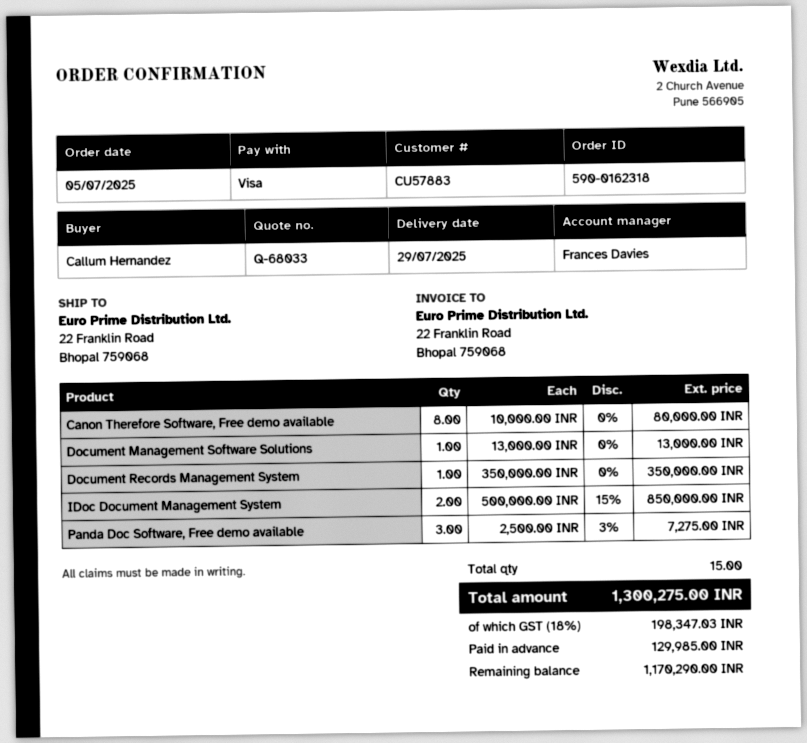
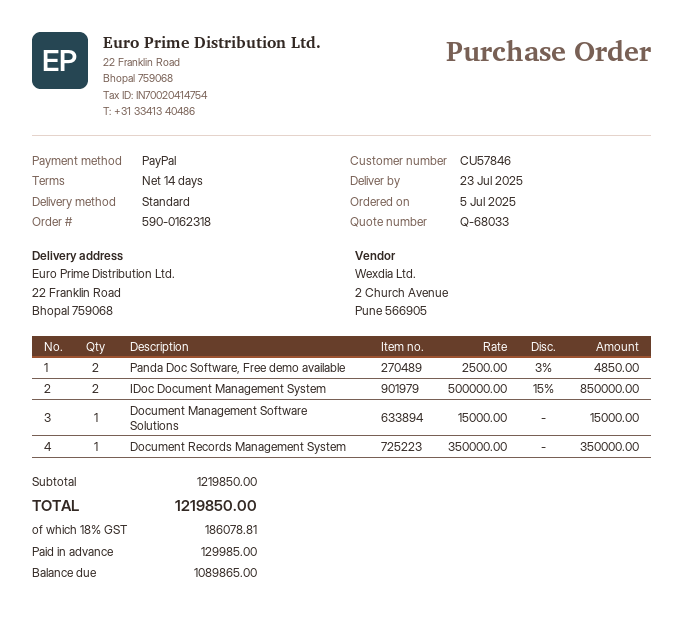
delivery date: 2025-07-29 -> 2025-07-23
customer number: CU57883 -> CU57846
payment method: Visa -> PayPal
Canon Therefore Software, Free demo available: 8 x 10000.00 = 80000.00 -> none
Document Management Software Solutions: 1 x 13000.00 = 13000.00 -> 1 x 15000.00 = 15000.00
Panda Doc Software, Free demo available: 3 x 2500.00 - 3% = 7275.00 -> 2 x 2500.00 - 3% = 4850.00
tax: 18% = 198347.03 -> 18% = 186078.81
total: 1300275.00 -> 1219850.00
balance: 1170290.00 -> 1089865.00

